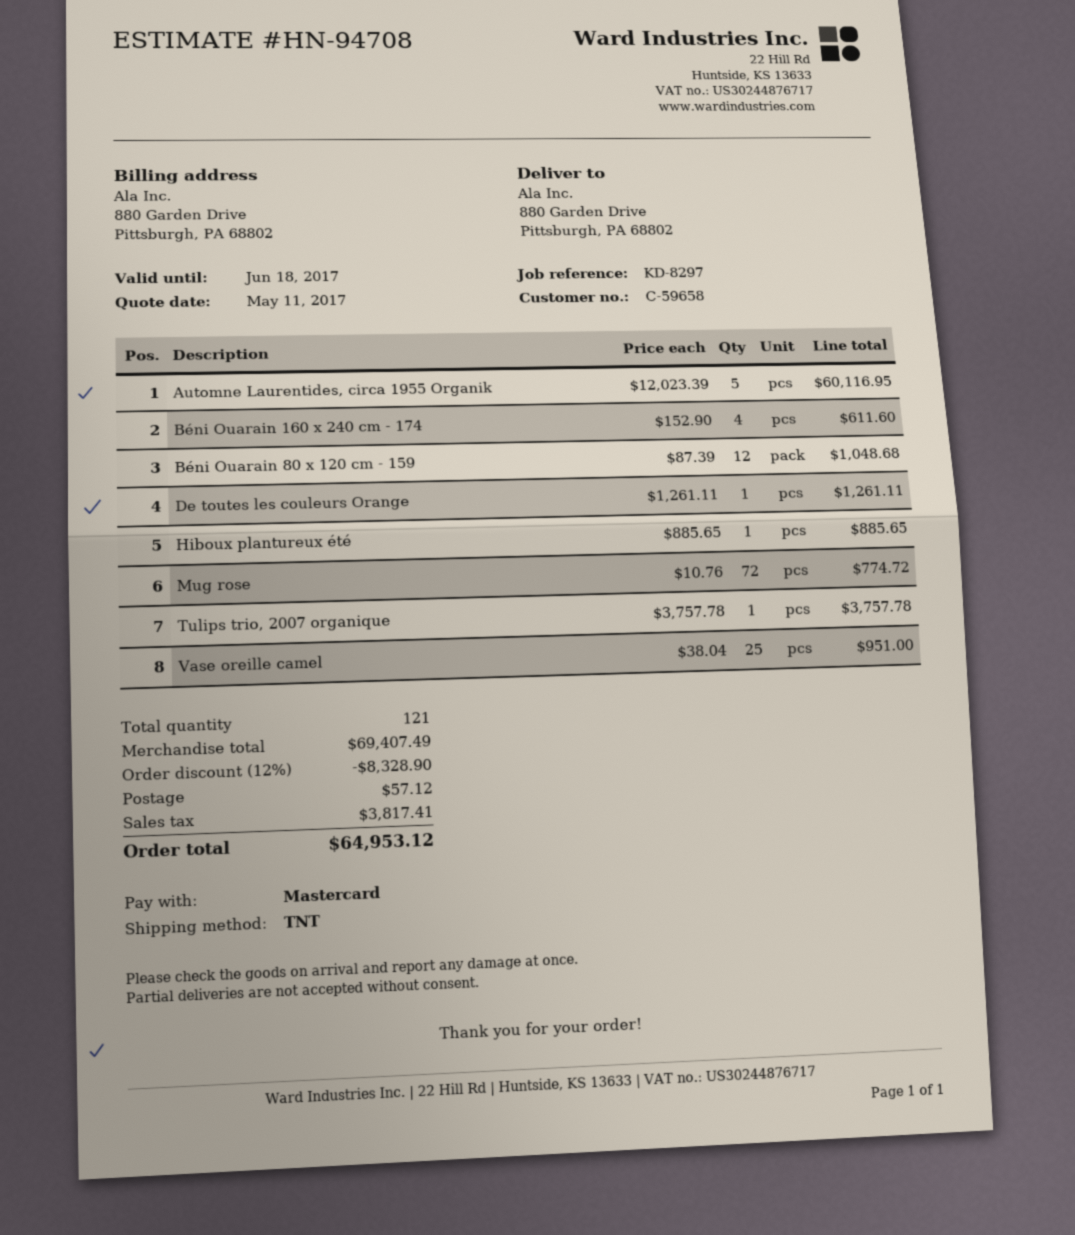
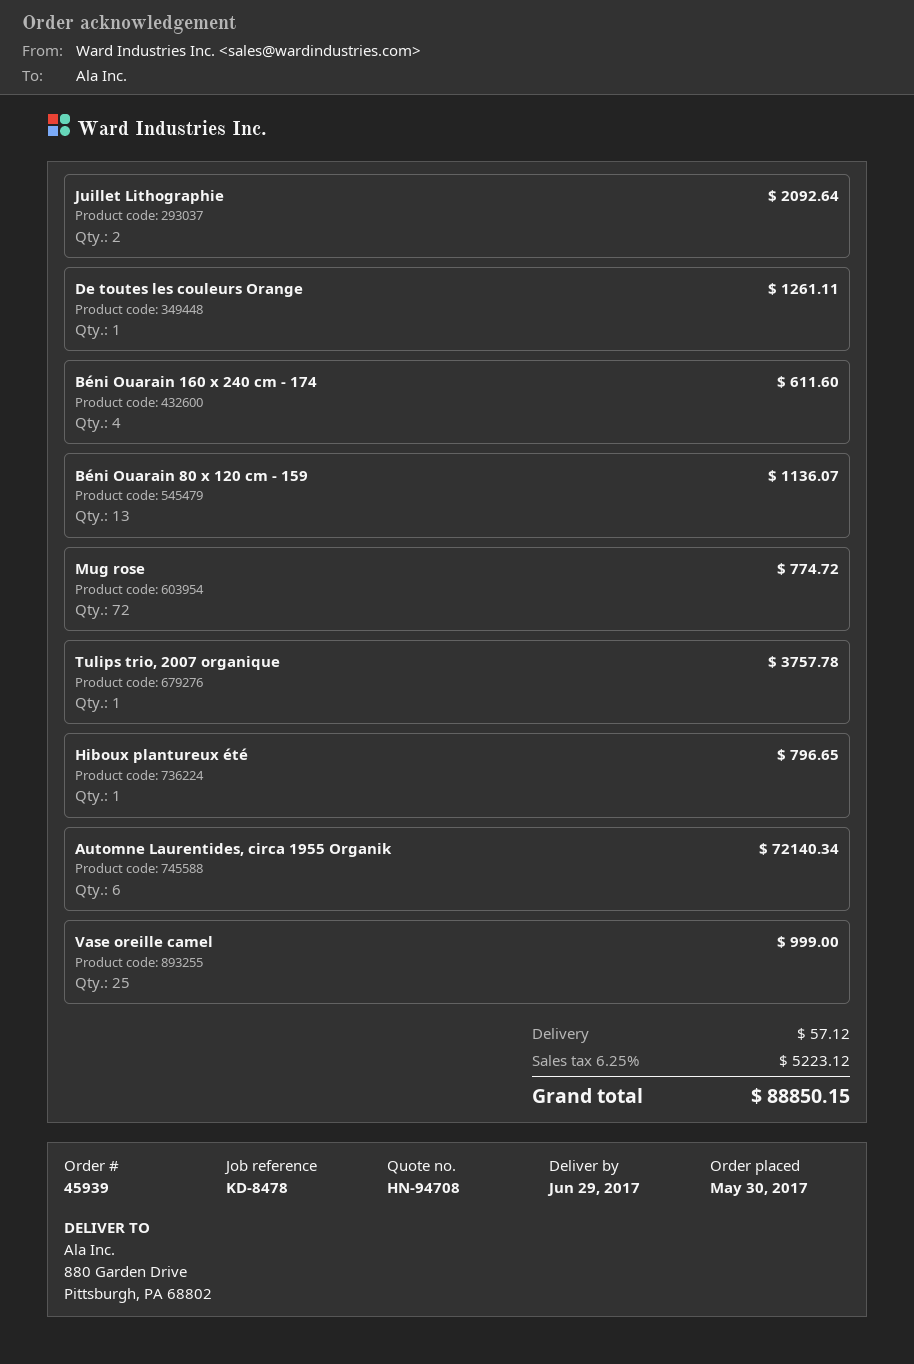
reference: KD-8297 -> KD-8478
Automne Laurentides, circa 1955 Organik: 5 for 60116.95 -> 6 for 72140.34
Béni Ouarain 80 x 120 cm - 159: 12 for 1048.68 -> 13 for 1136.07
Hiboux plantureux été: 1 for 885.65 -> 1 for 796.65
Vase oreille camel: 25 for 951.00 -> 25 for 999.00
Juillet Lithographie: none -> 2 for 2092.64
discount: 12% = 8328.90 -> none
tax: 3817.41 -> 5223.12
total: 64953.12 -> 88850.15

